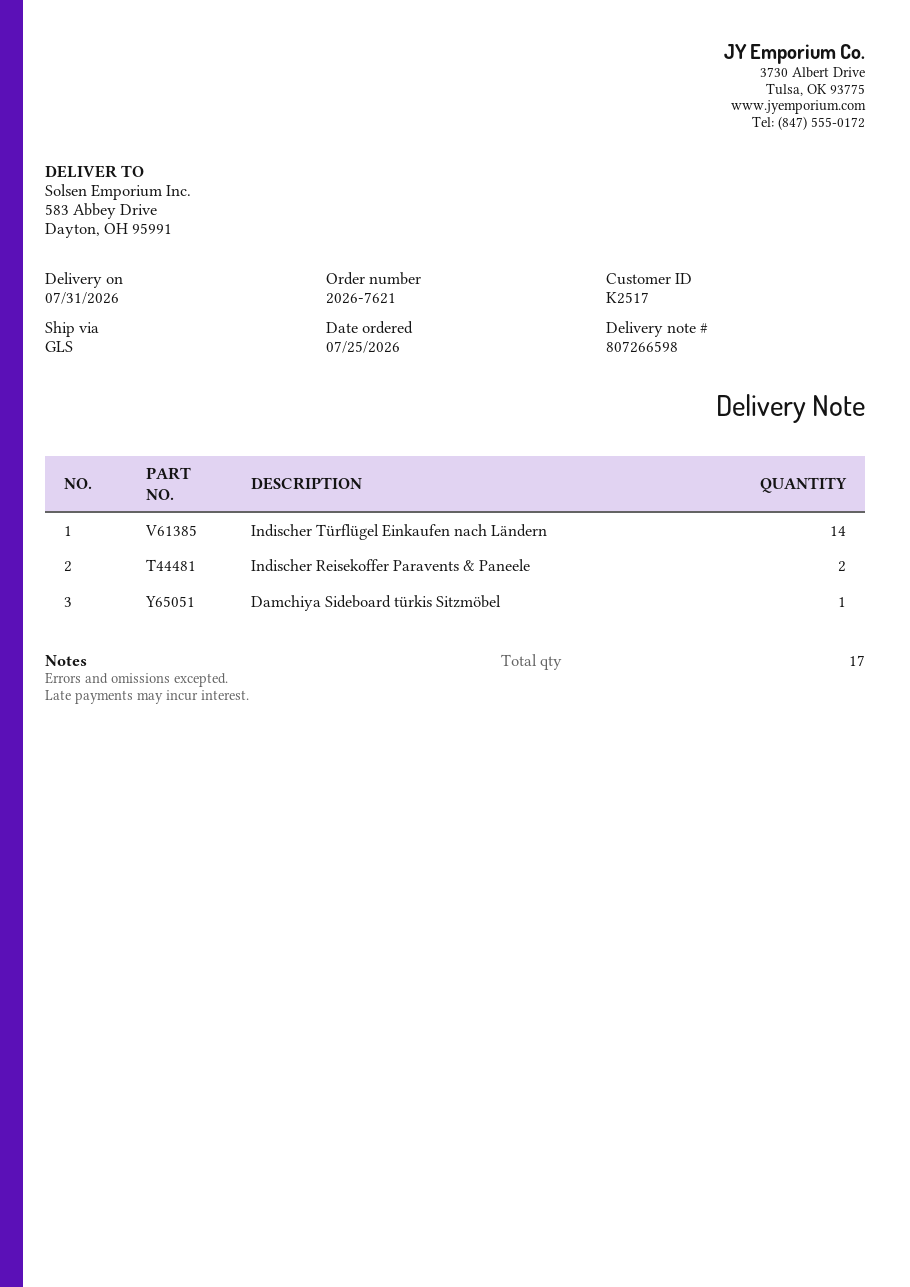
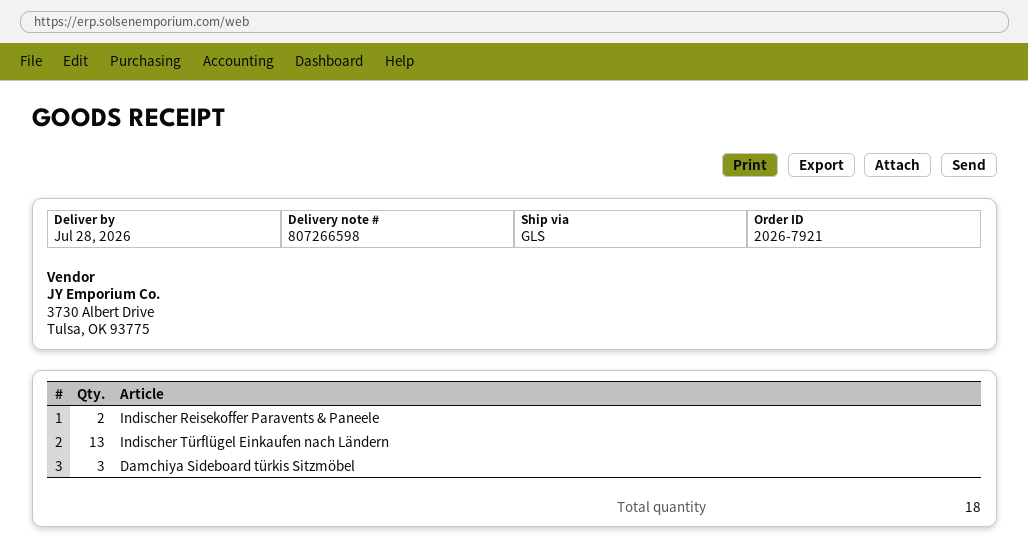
order number: 2026-7621 -> 2026-7921
delivery date: 2026-07-31 -> 2026-07-28
Indischer Türflügel Einkaufen nach Ländern: 14 -> 13
Damchiya Sideboard türkis Sitzmöbel: 1 -> 3
total quantity: 17 -> 18

